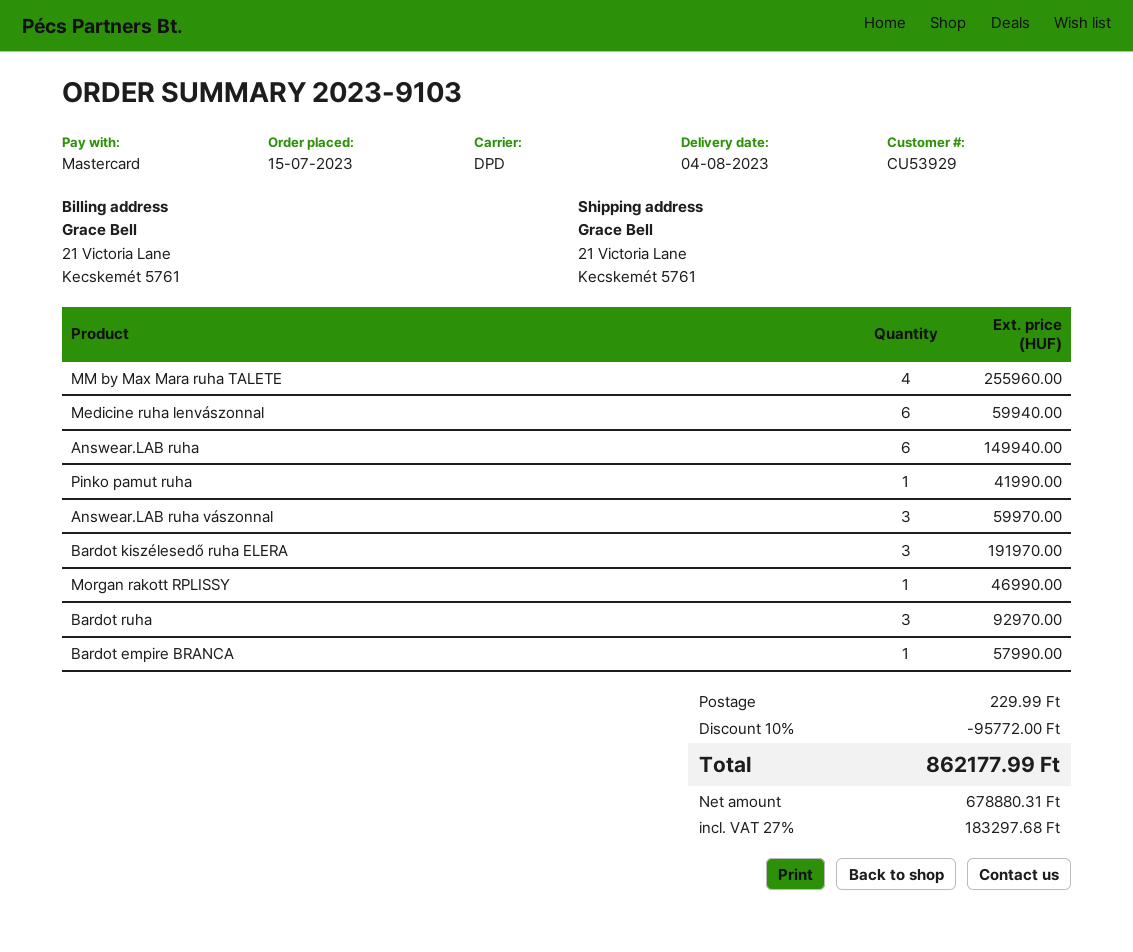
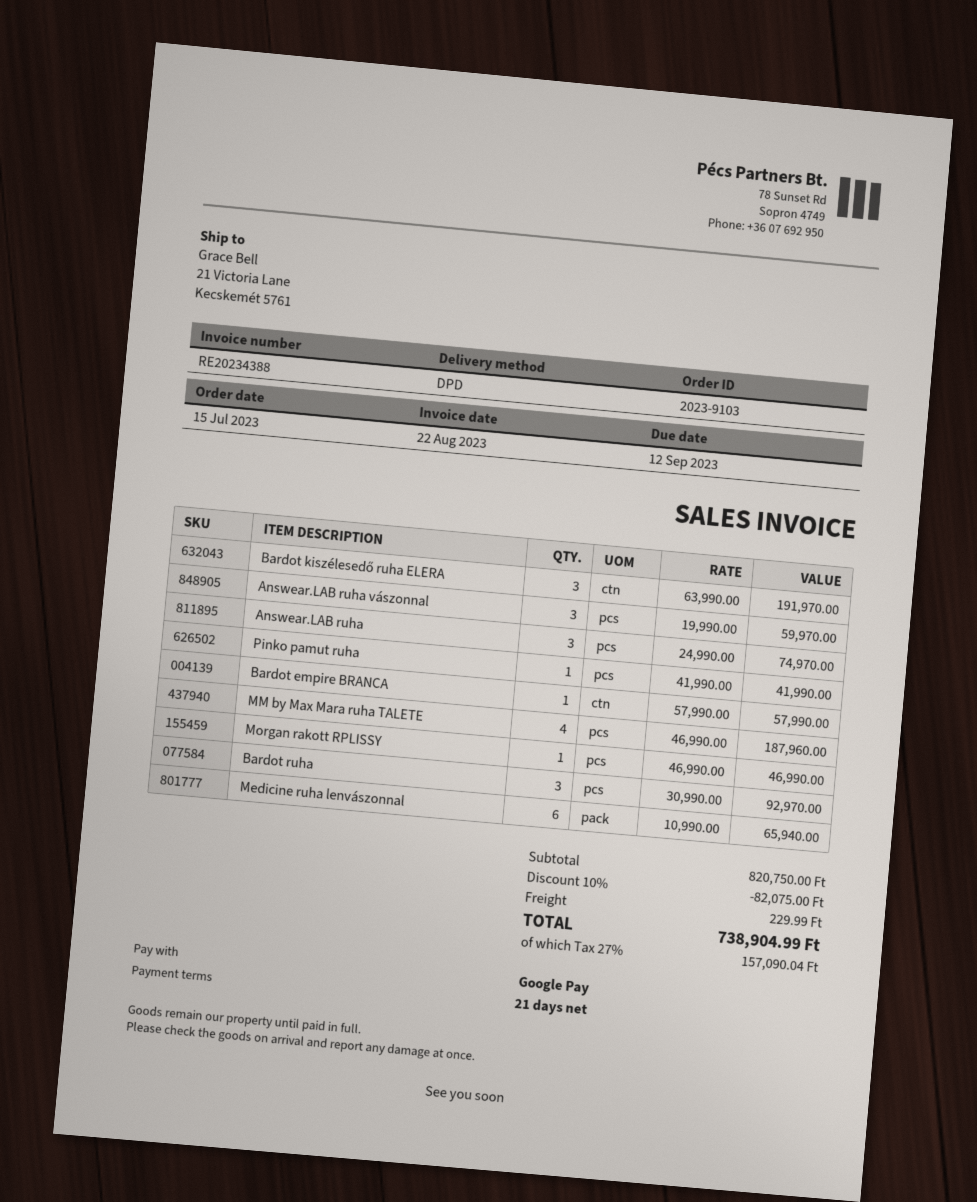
payment method: Mastercard -> Google Pay
MM by Max Mara ruha TALETE: 4 for 255960.00 -> 4 for 187960.00
Medicine ruha lenvászonnal: 6 for 59940.00 -> 6 for 65940.00
Answear.LAB ruha: 6 for 149940.00 -> 3 for 74970.00
discount: 10% = 95772.00 -> 10% = 82075.00
tax: 27% = 183297.68 -> 27% = 157090.04
total: 862177.99 -> 738904.99

